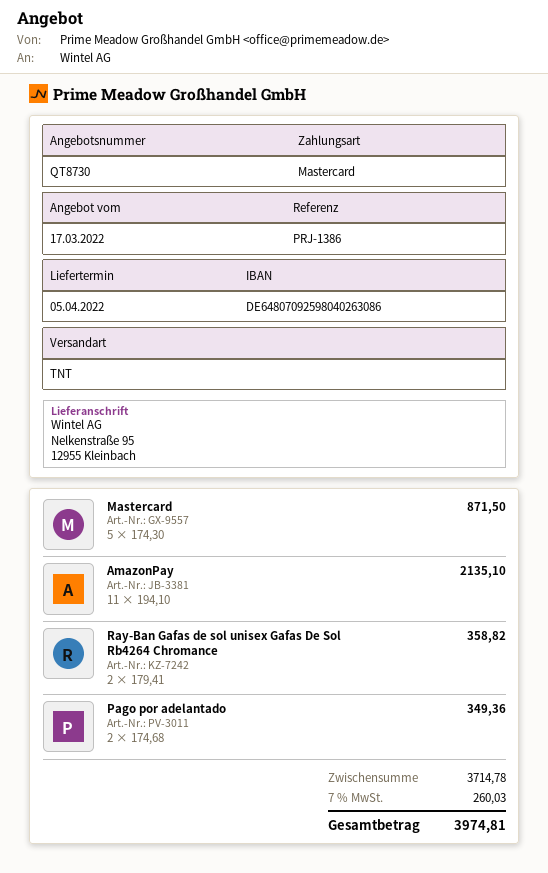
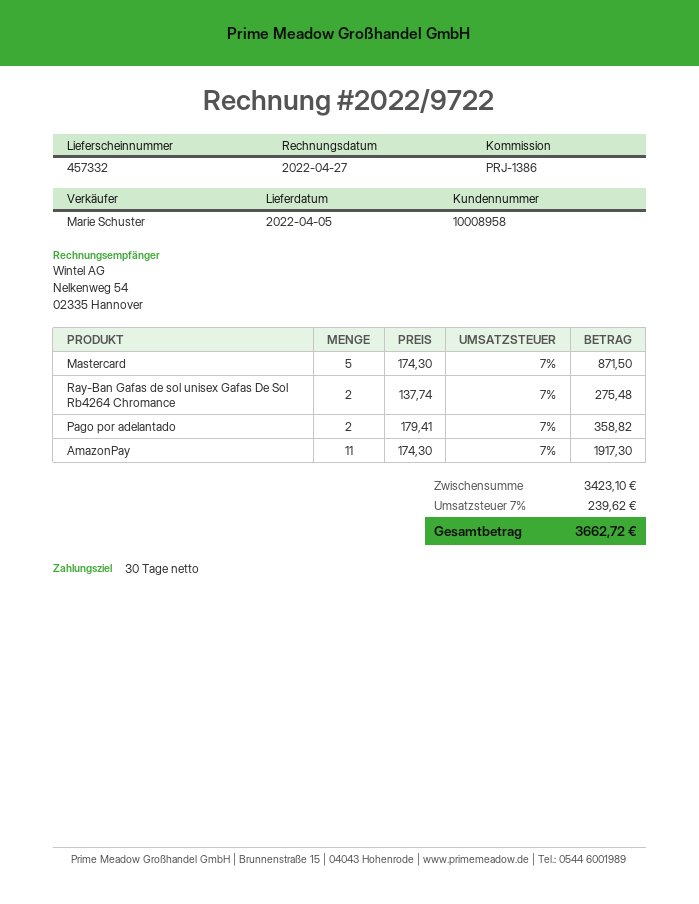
AmazonPay: 11 x 194.10 = 2135.10 -> 11 x 174.30 = 1917.30
Ray-Ban Gafas de sol unisex Gafas De Sol Rb4264 Chromance: 2 x 179.41 = 358.82 -> 2 x 137.74 = 275.48
Pago por adelantado: 2 x 174.68 = 349.36 -> 2 x 179.41 = 358.82
subtotal: 3714.78 -> 3423.10
tax: 7% = 260.03 -> 7% = 239.62
total: 3974.81 -> 3662.72

